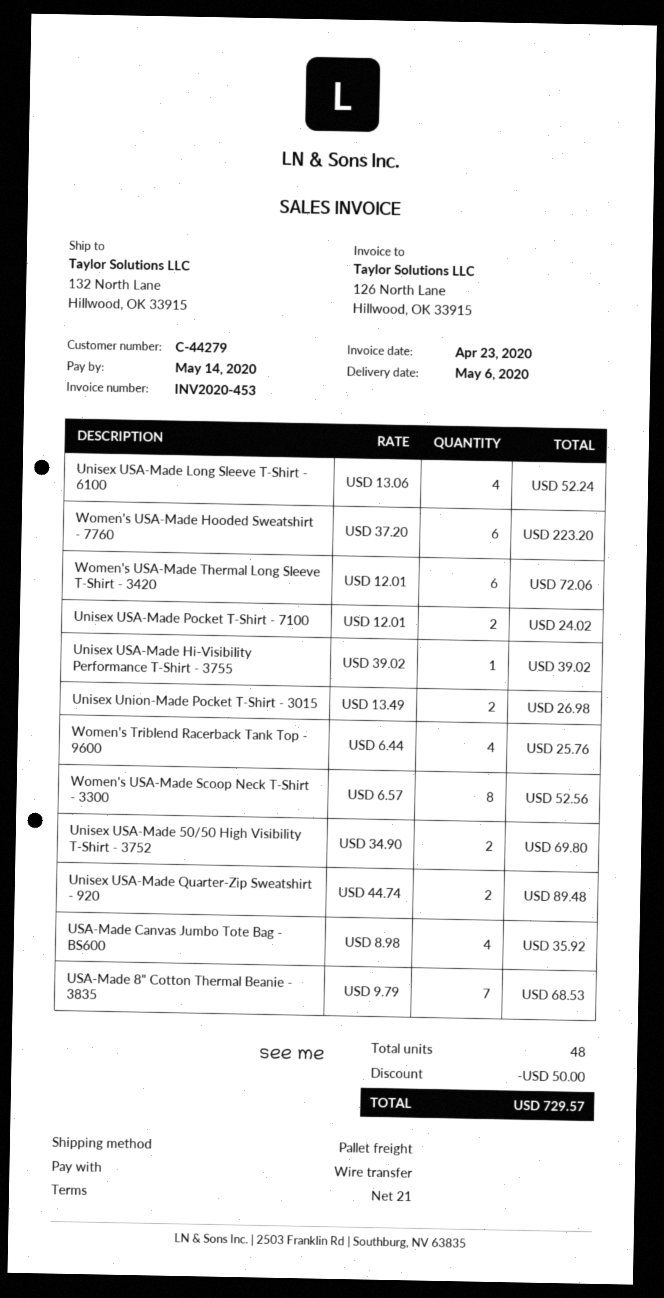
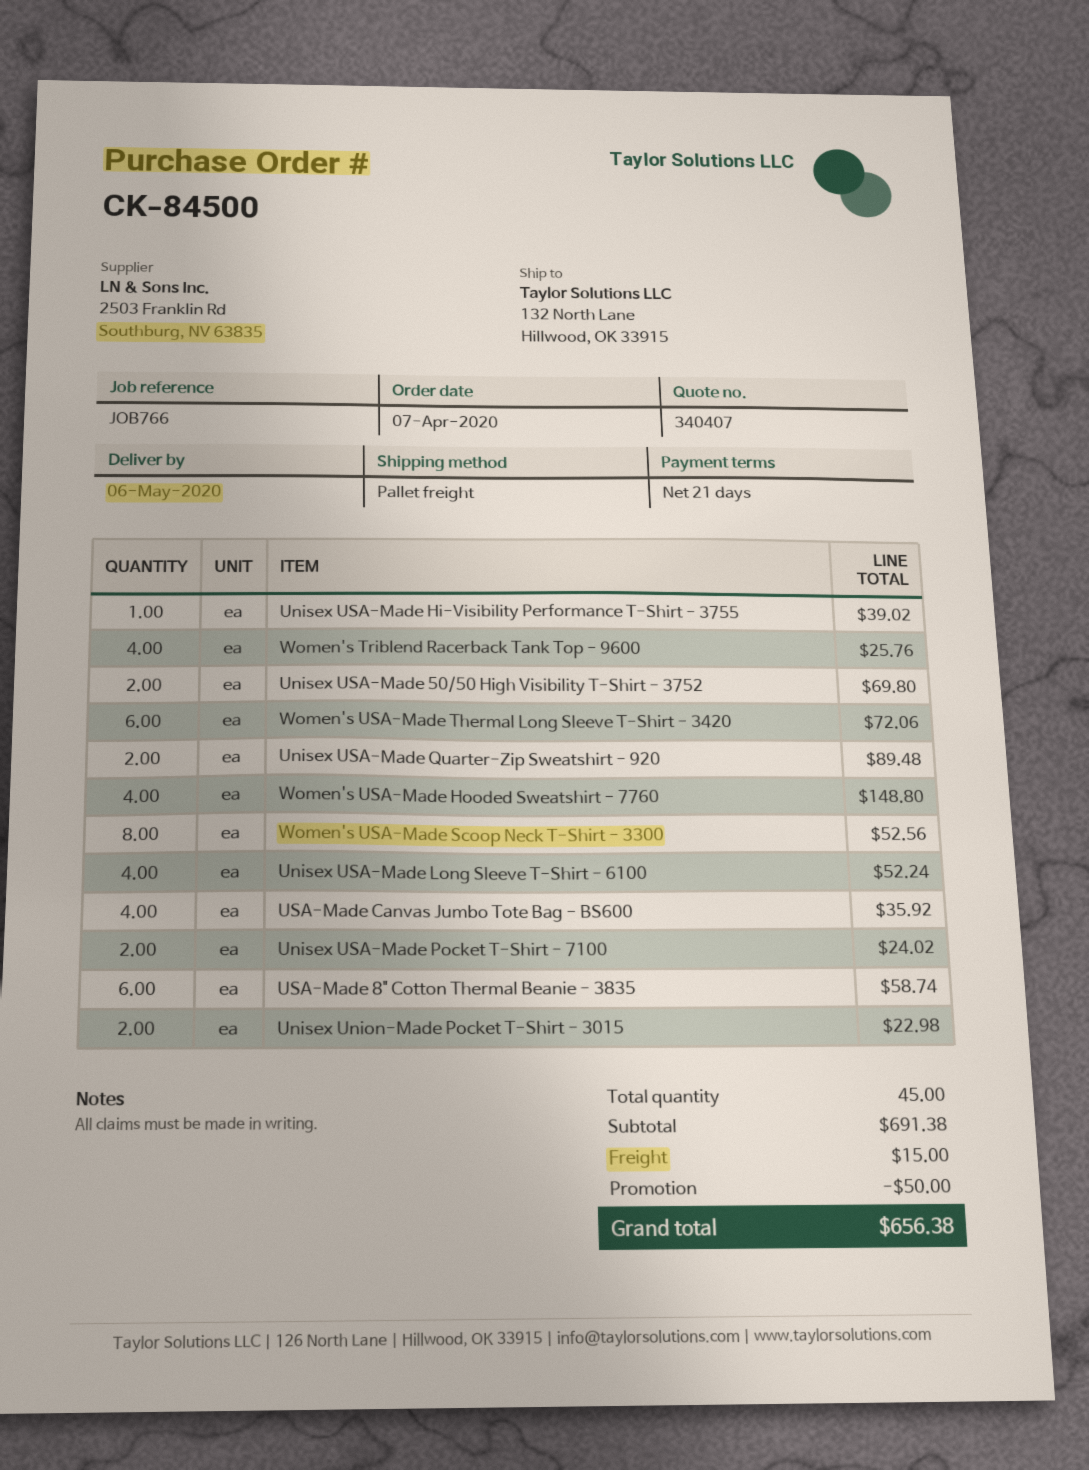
Women's USA-Made Hooded Sweatshirt - 7760: 6 for 223.20 -> 4 for 148.80
Unisex Union-Made Pocket T-Shirt - 3015: 2 for 26.98 -> 2 for 22.98
USA-Made 8" Cotton Thermal Beanie - 3835: 7 for 68.53 -> 6 for 58.74
total quantity: 48 -> 45
shipping: none -> 15.00
total: 729.57 -> 656.38

